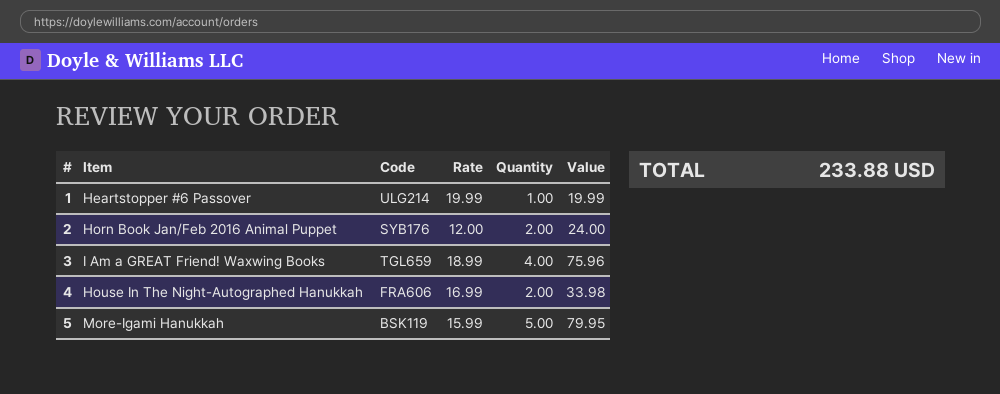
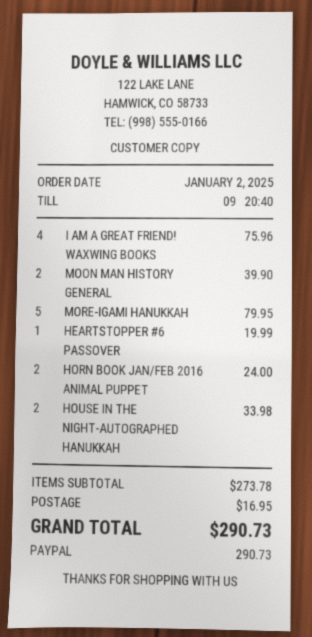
MOON MAN HISTORY GENERAL: none -> 2 for 39.90
shipping: none -> 16.95
total: 233.88 -> 290.73

